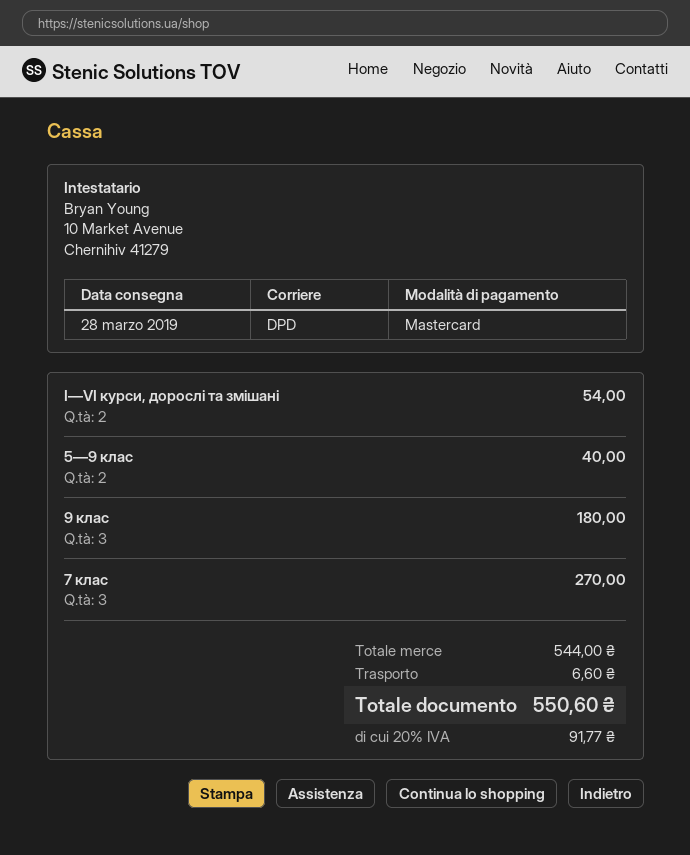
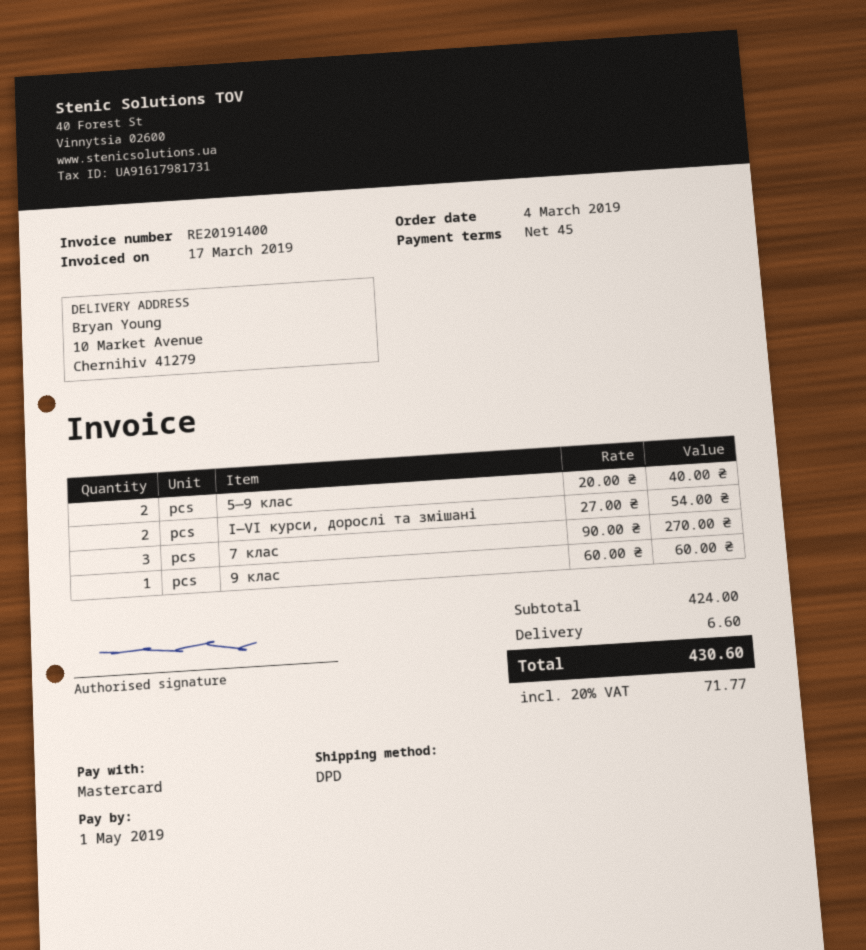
9 клас: 3 for 180.00 -> 1 for 60.00
subtotal: 544.00 -> 424.00
tax: 20% = 91.77 -> 20% = 71.77
total: 550.60 -> 430.60

